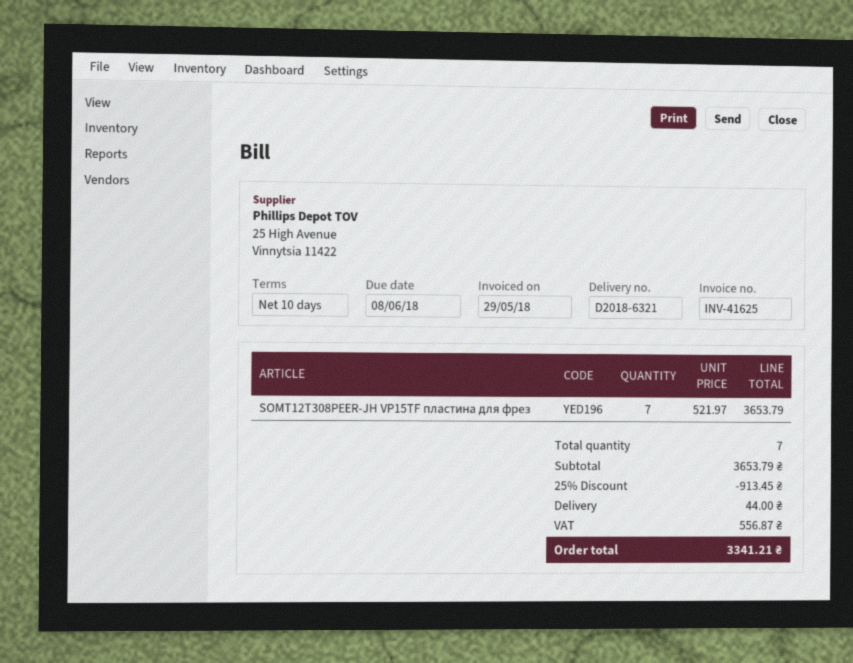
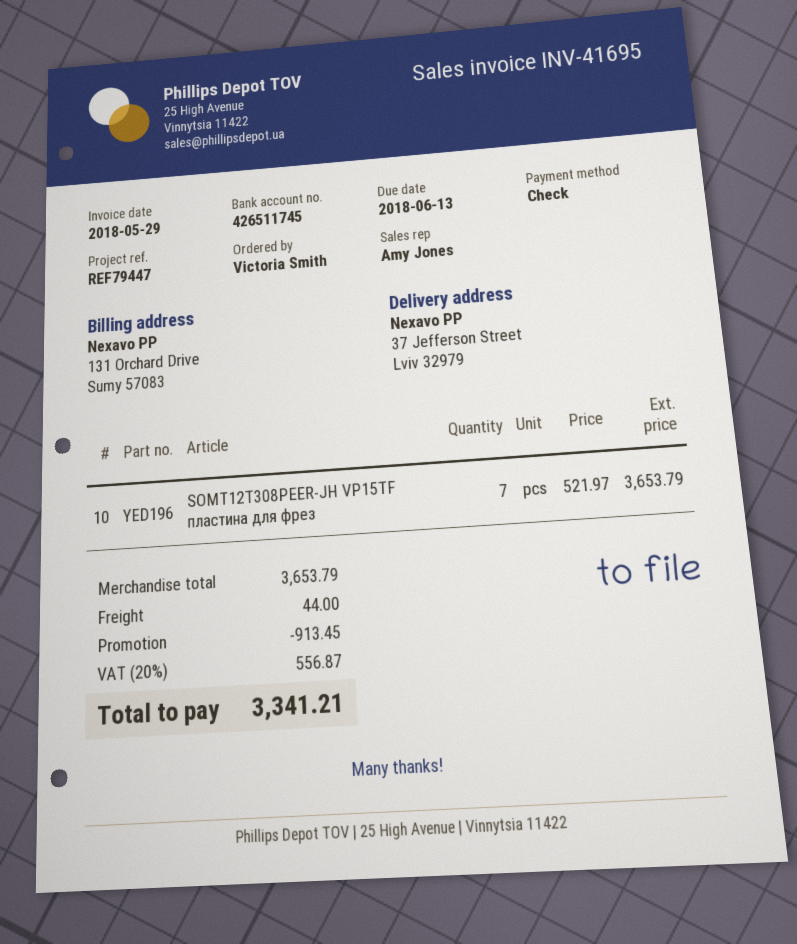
invoice number: INV-41625 -> INV-41695
due date: 2018-06-08 -> 2018-06-13

